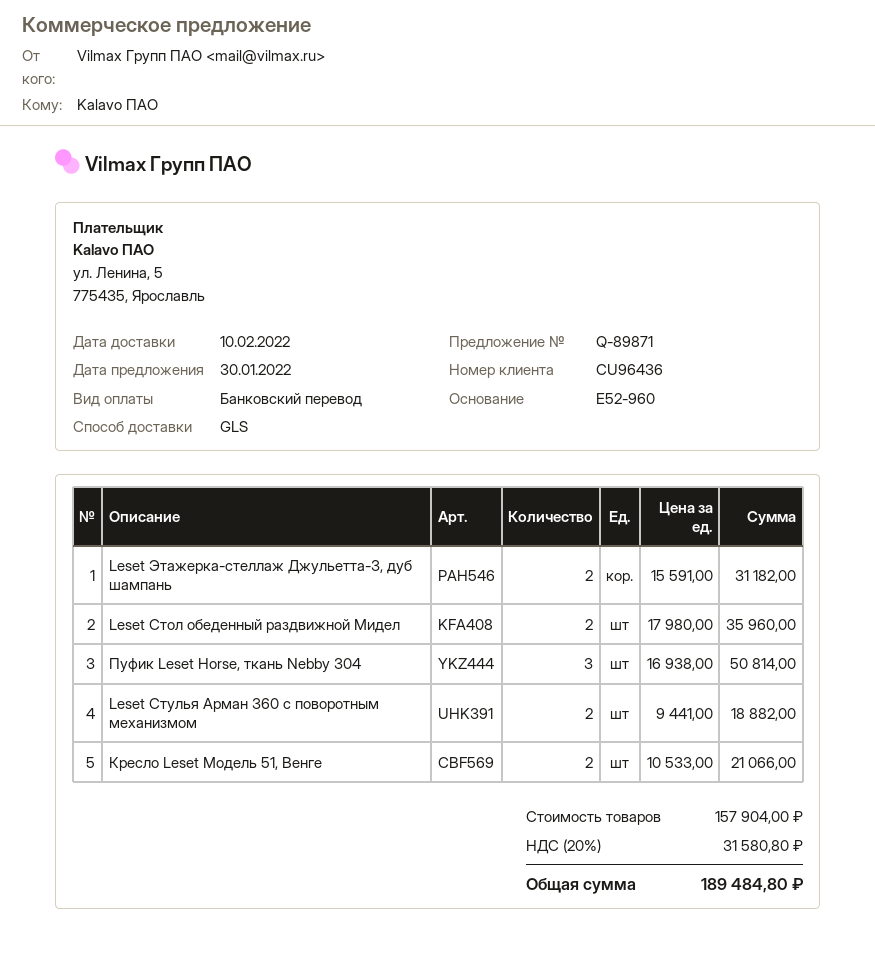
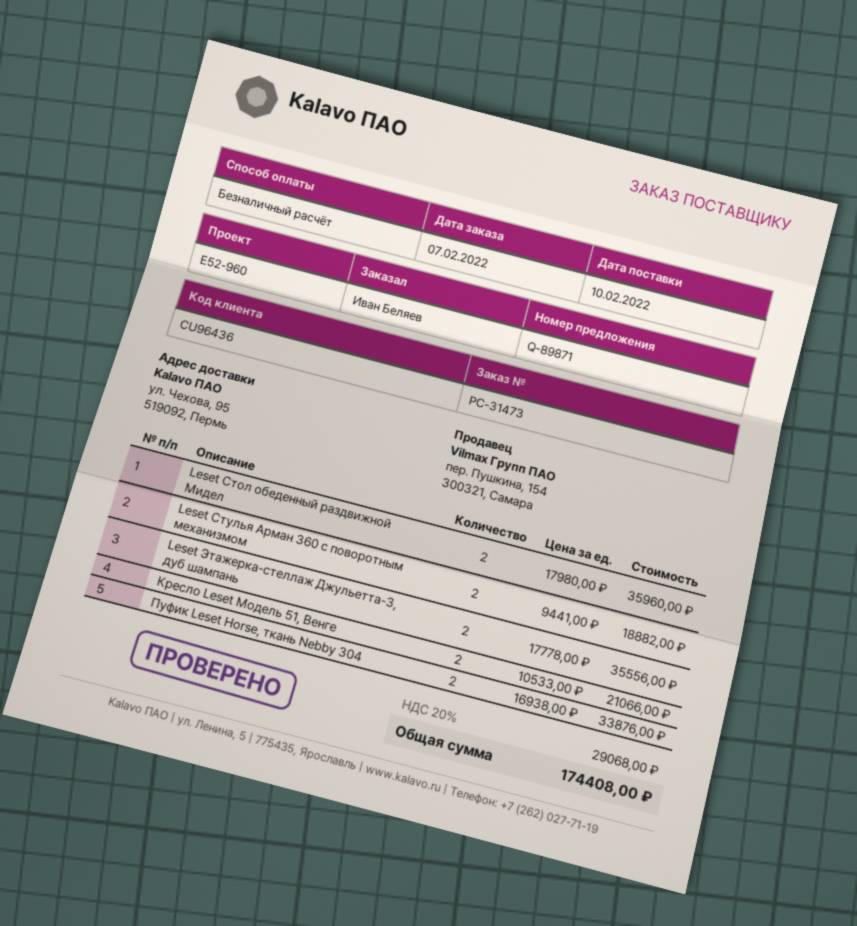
Leset Этажерка-стеллаж Джульетта-3, дуб шампань: 2 x 15591.00 = 31182.00 -> 2 x 17778.00 = 35556.00
Пуфик Leset Horse, ткань Nebby 304: 3 x 16938.00 = 50814.00 -> 2 x 16938.00 = 33876.00
tax: 20% = 31580.80 -> 20% = 29068.00
total: 189484.80 -> 174408.00

